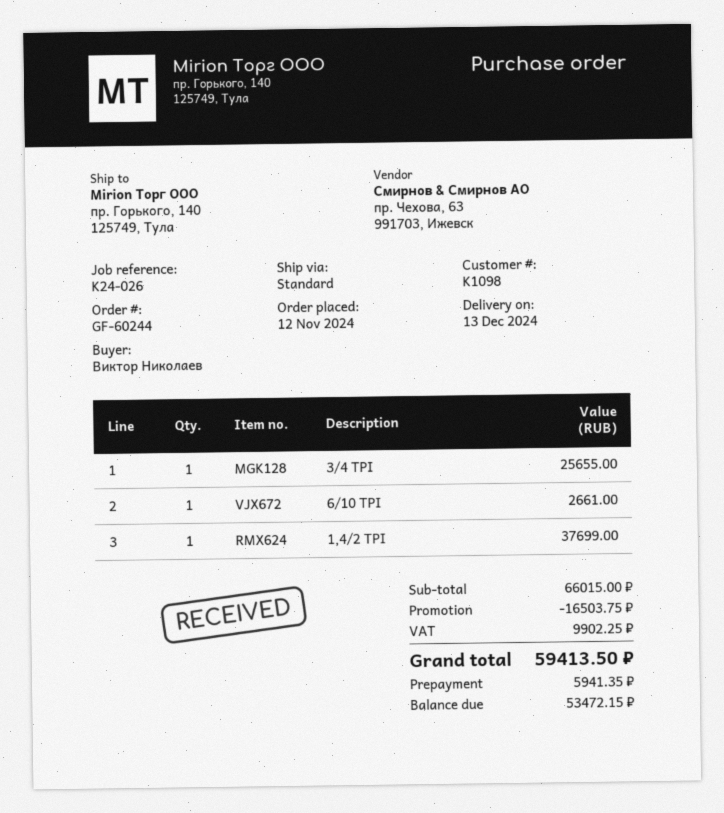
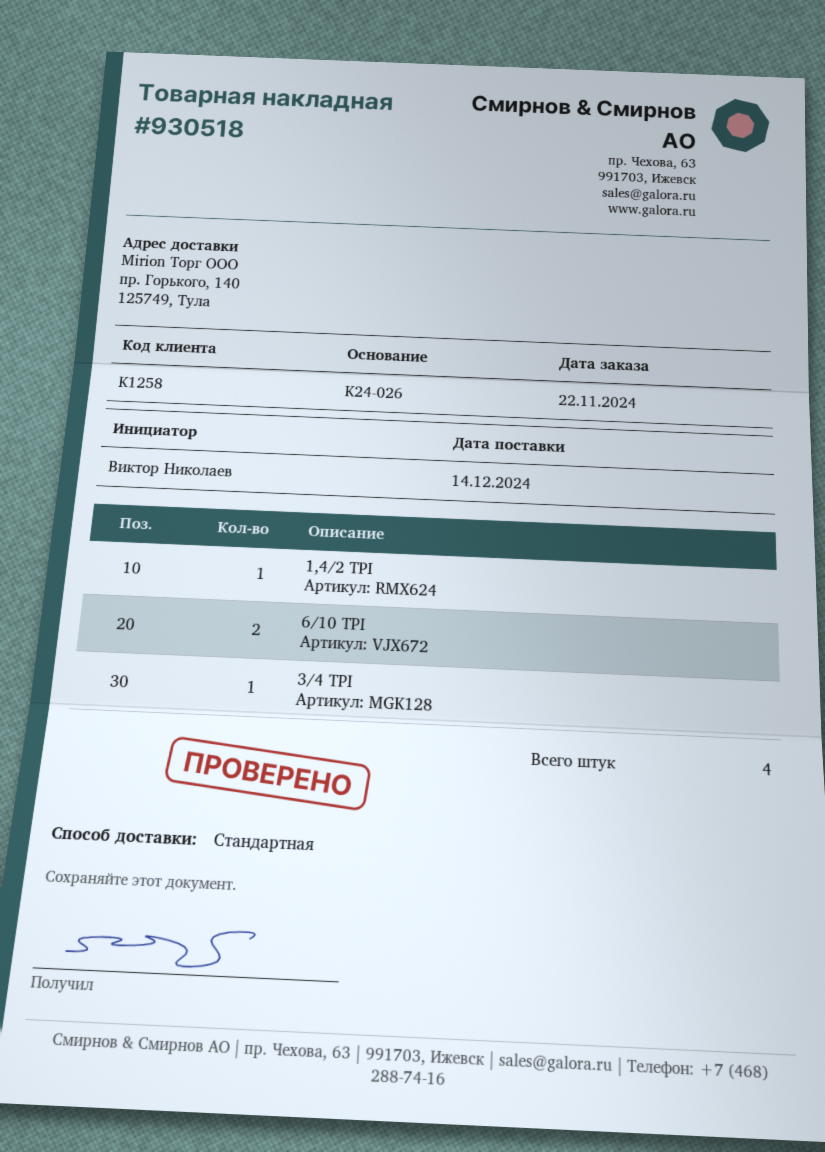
order date: 2024-11-12 -> 2024-11-22
delivery date: 2024-12-13 -> 2024-12-14
customer number: K1098 -> K1258
6/10 TPI: 1 -> 2

